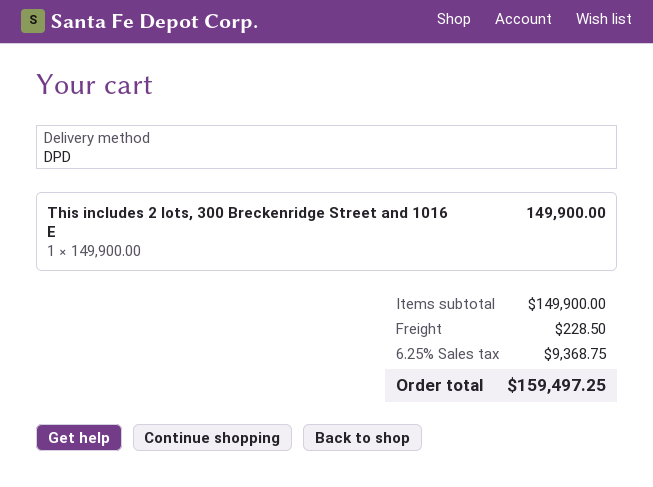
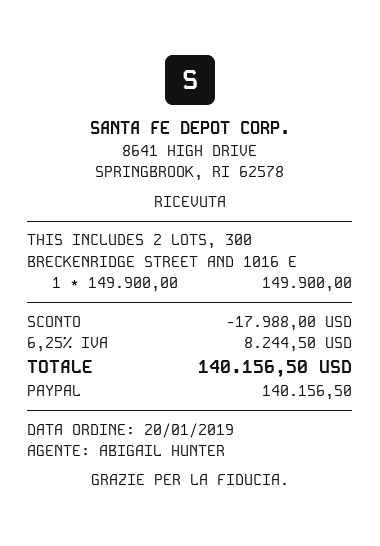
discount: none -> 17988.00
shipping: 228.50 -> none
tax: 6.25% = 9368.75 -> 6.25% = 8244.50
total: 159497.25 -> 140156.50

